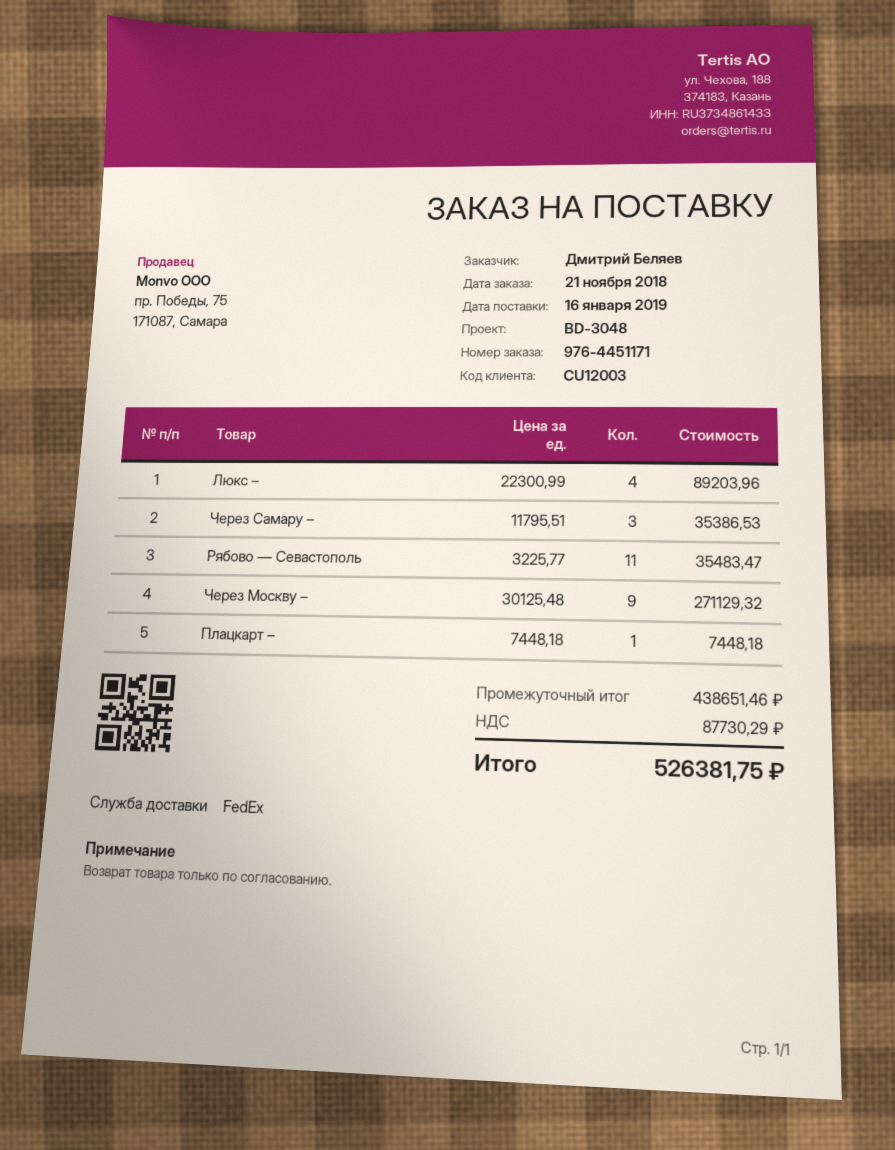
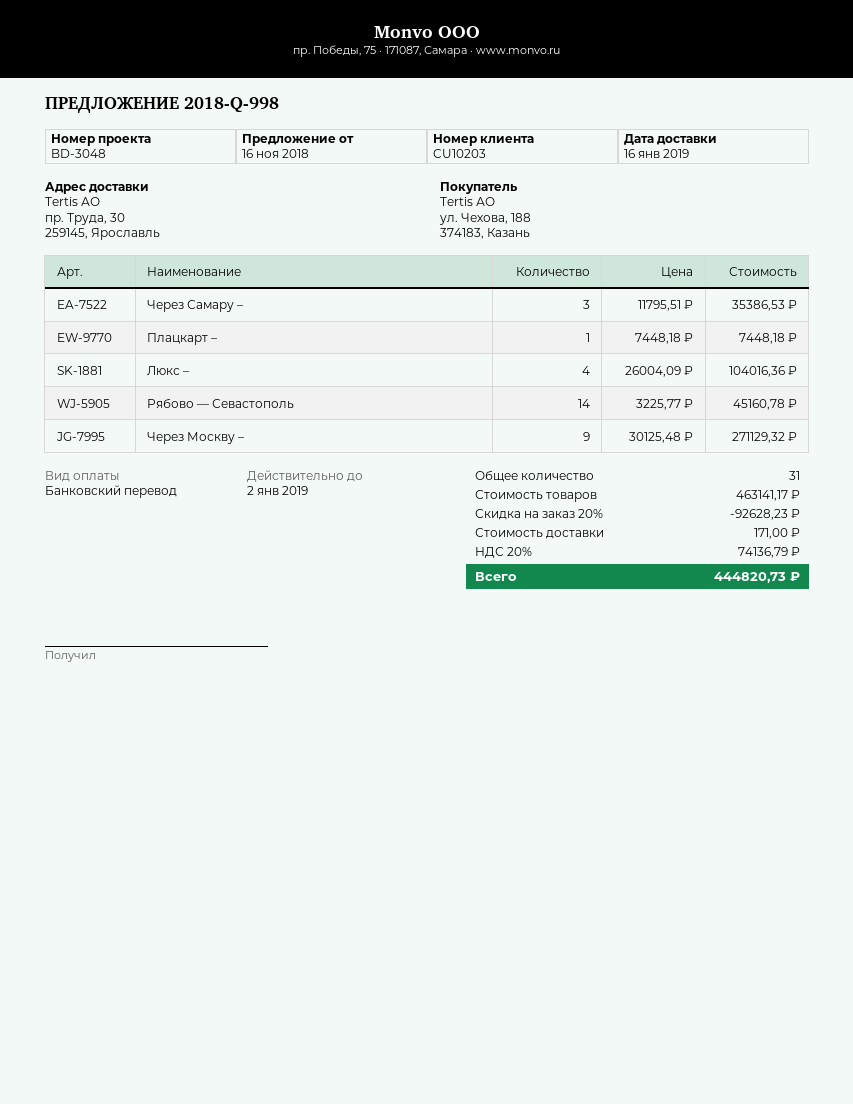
customer number: CU12003 -> CU10203
Люкс –: 4 x 22300.99 = 89203.96 -> 4 x 26004.09 = 104016.36
Рябово — Севастополь: 11 x 3225.77 = 35483.47 -> 14 x 3225.77 = 45160.78
subtotal: 438651.46 -> 463141.17
discount: none -> 20% = 92628.23
shipping: none -> 171.00
tax: 87730.29 -> 74136.79
total: 526381.75 -> 444820.73

